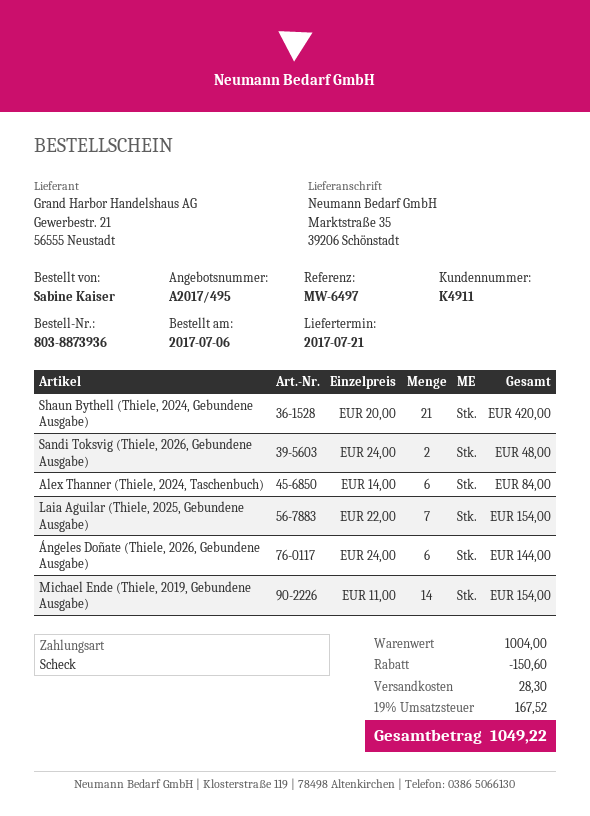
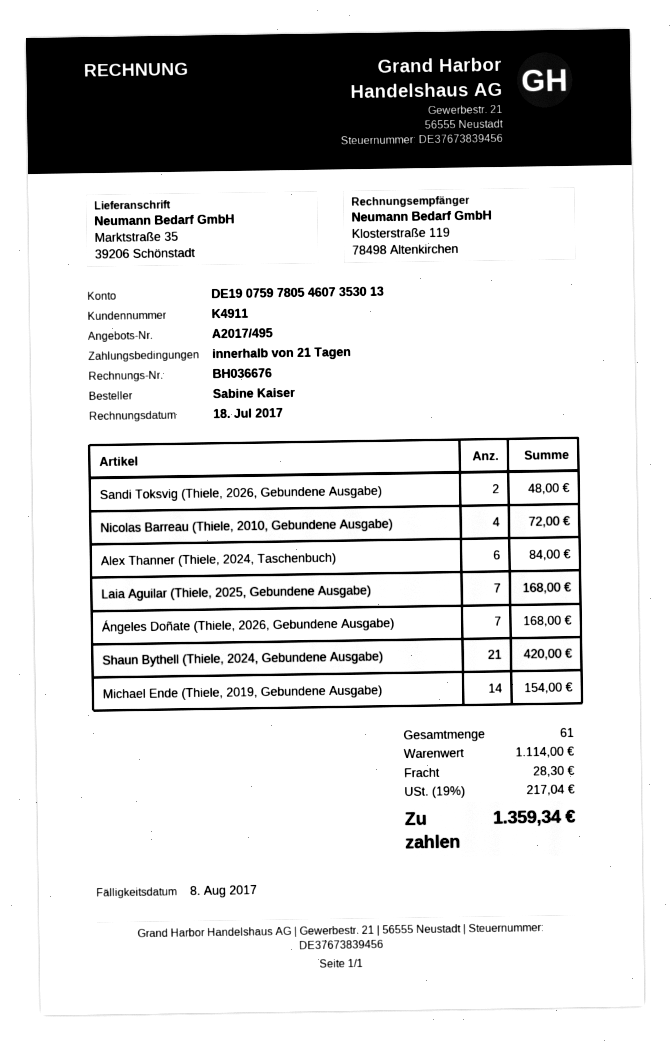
Laia Aguilar (Thiele, 2025, Gebundene Ausgabe): 7 for 154.00 -> 7 for 168.00
Ángeles Doñate (Thiele, 2026, Gebundene Ausgabe): 6 for 144.00 -> 7 for 168.00
Nicolas Barreau (Thiele, 2010, Gebundene Ausgabe): none -> 4 for 72.00
subtotal: 1004.00 -> 1114.00
discount: 150.60 -> none
tax: 19% = 167.52 -> 19% = 217.04
total: 1049.22 -> 1359.34

